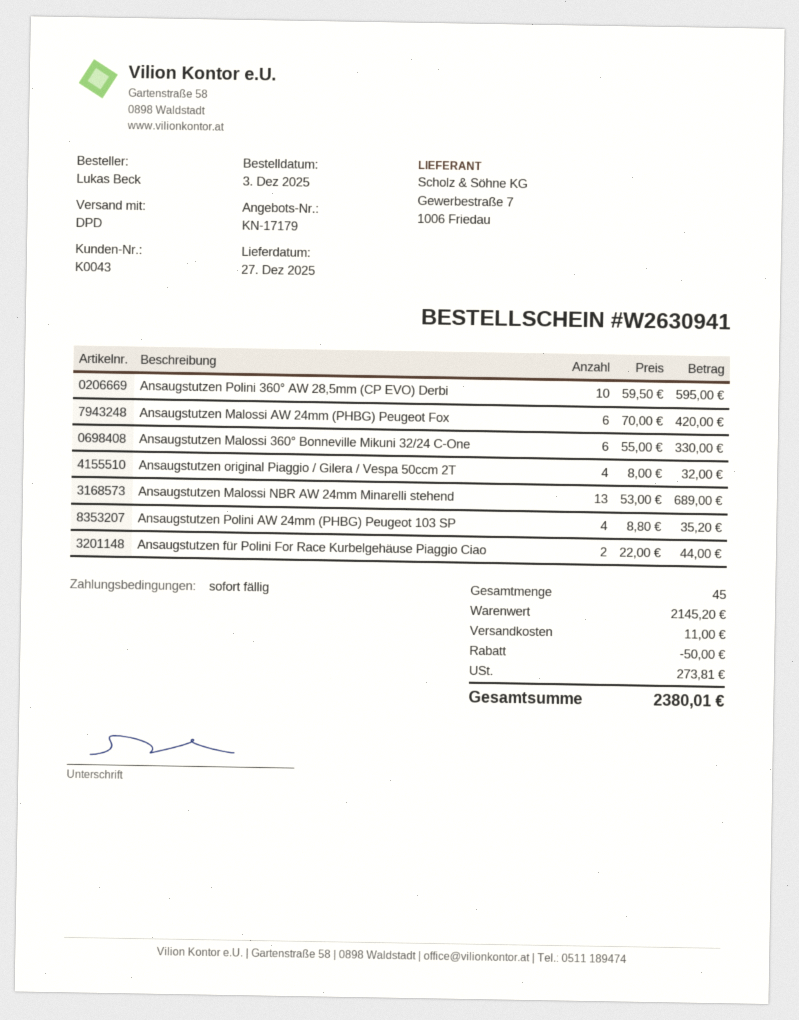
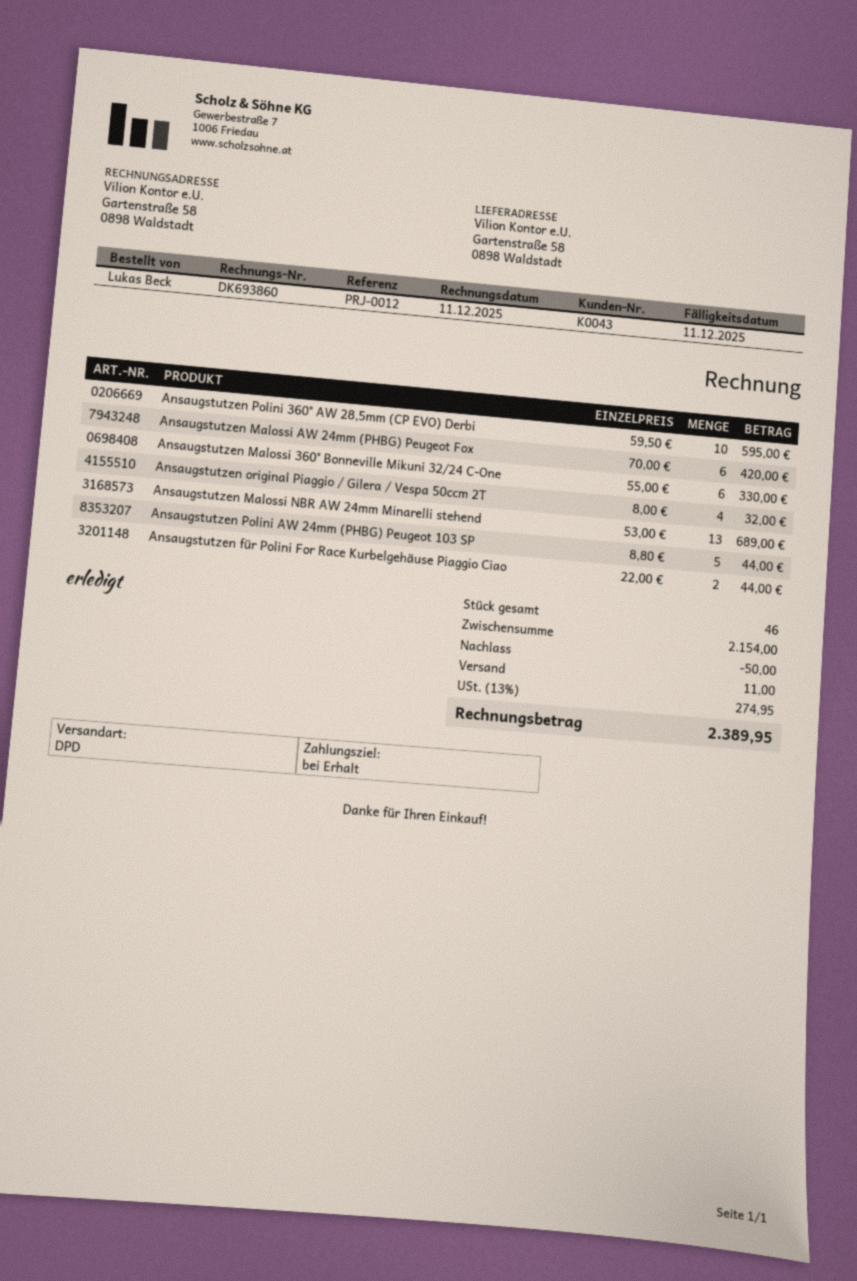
Ansaugstutzen Polini AW 24mm (PHBG) Peugeot 103 SP: 4 x 8.80 = 35.20 -> 5 x 8.80 = 44.00
total quantity: 45 -> 46
subtotal: 2145.20 -> 2154.00
tax: 273.81 -> 274.95
total: 2380.01 -> 2389.95

